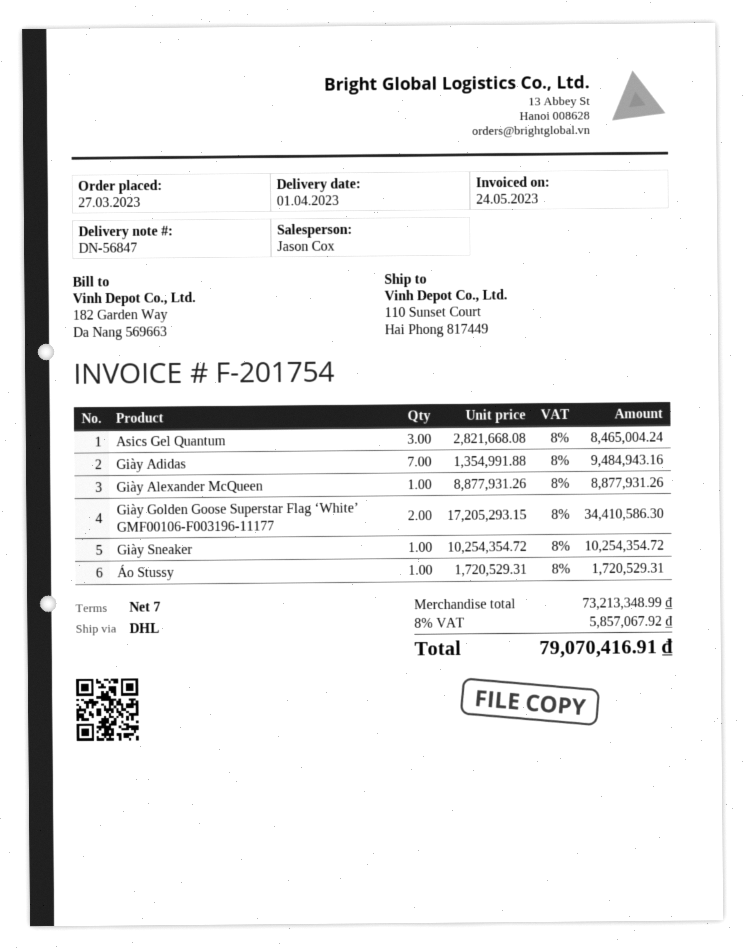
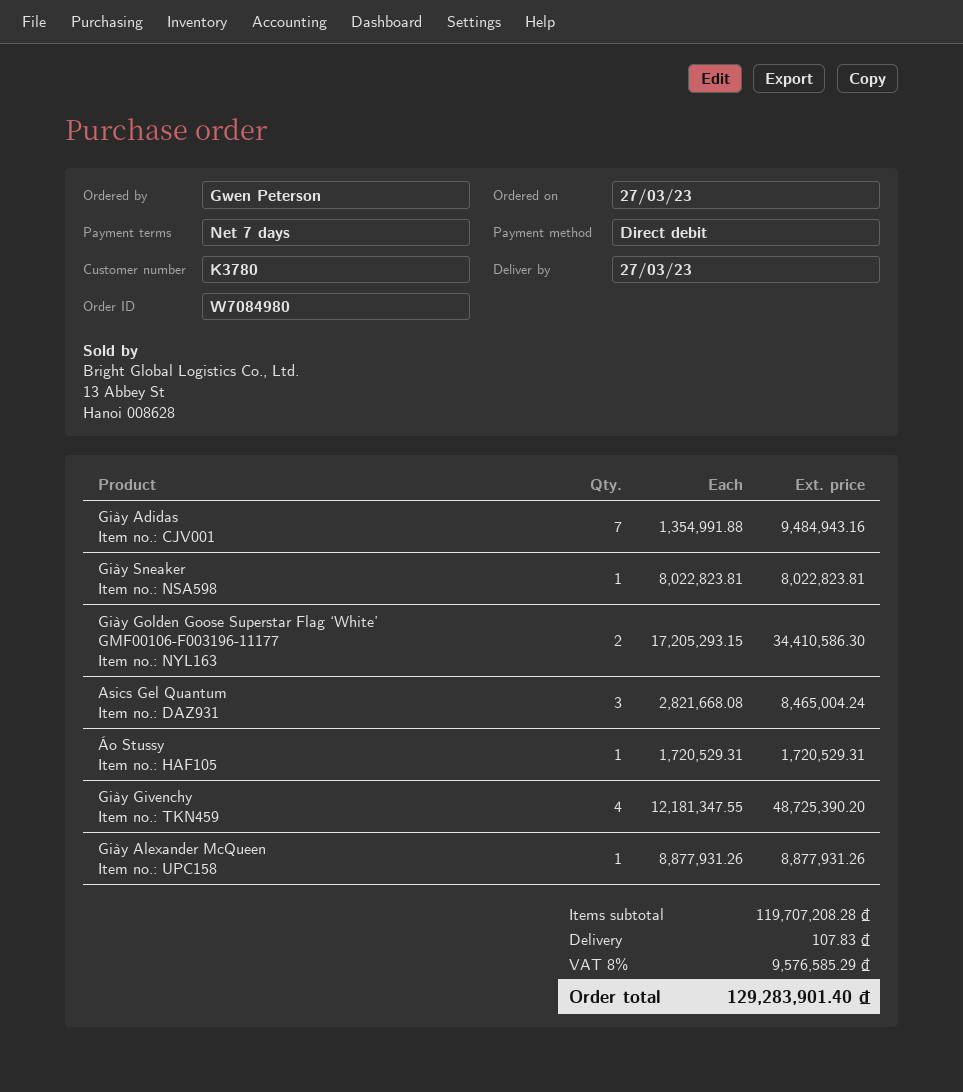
delivery date: 2023-04-01 -> 2023-03-27
Giày Sneaker: 1 x 10254354.72 = 10254354.72 -> 1 x 8022823.81 = 8022823.81
Giày Givenchy: none -> 4 x 12181347.55 = 48725390.20
subtotal: 73213348.99 -> 119707208.28
shipping: none -> 107.83
tax: 8% = 5857067.92 -> 8% = 9576585.29
total: 79070416.91 -> 129283901.40

